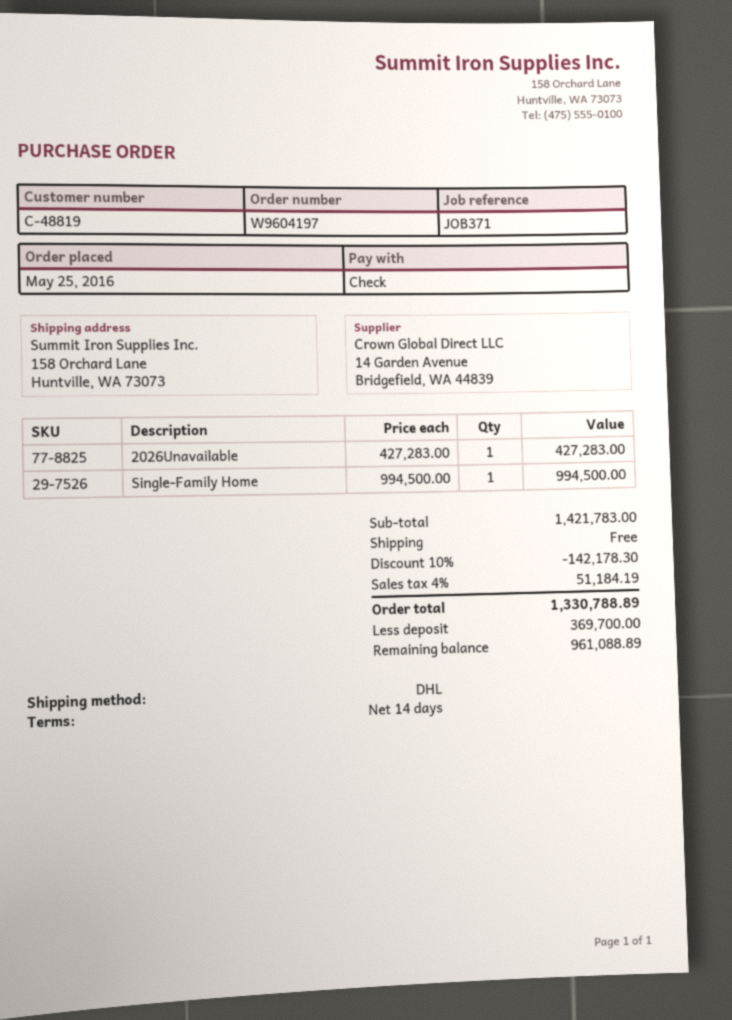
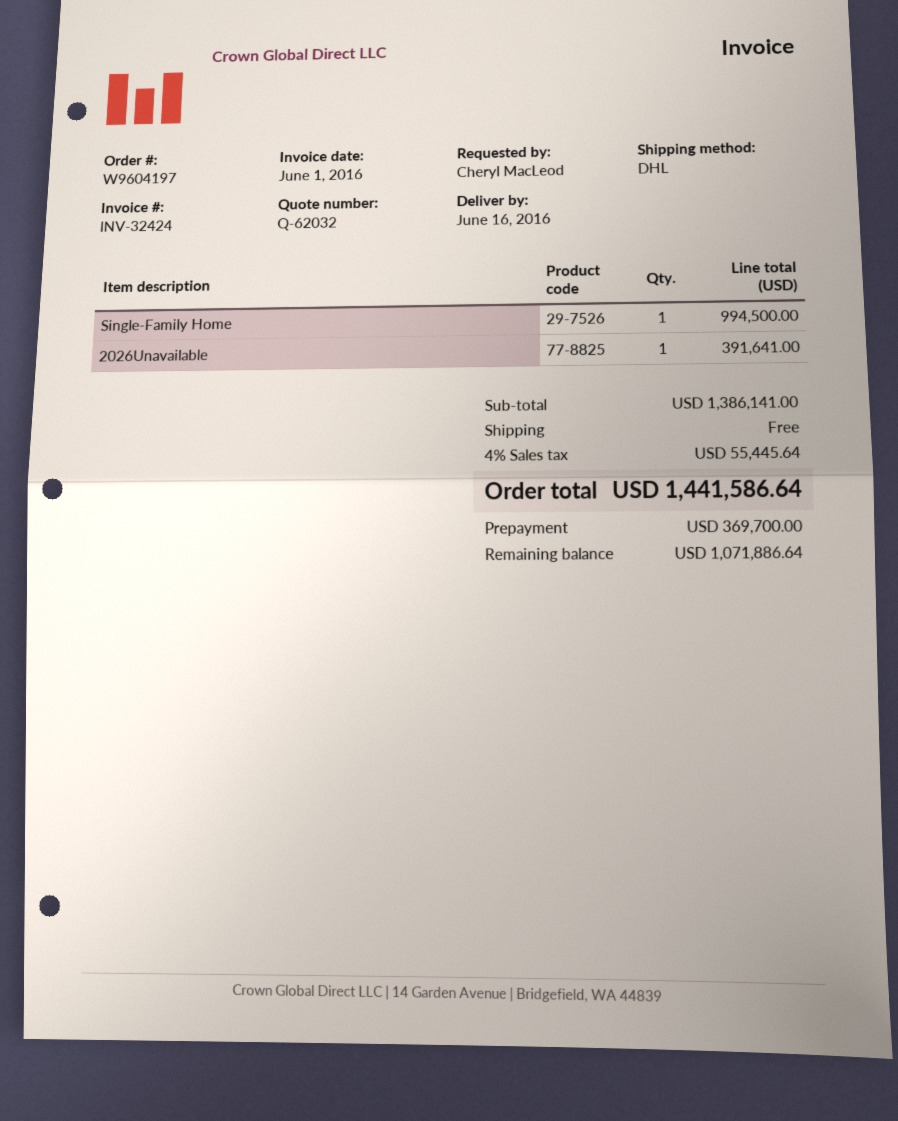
2026Unavailable: 1 for 427283.00 -> 1 for 391641.00
subtotal: 1421783.00 -> 1386141.00
discount: 10% = 142178.30 -> none
tax: 4% = 51184.19 -> 4% = 55445.64
total: 1330788.89 -> 1441586.64
balance: 961088.89 -> 1071886.64

